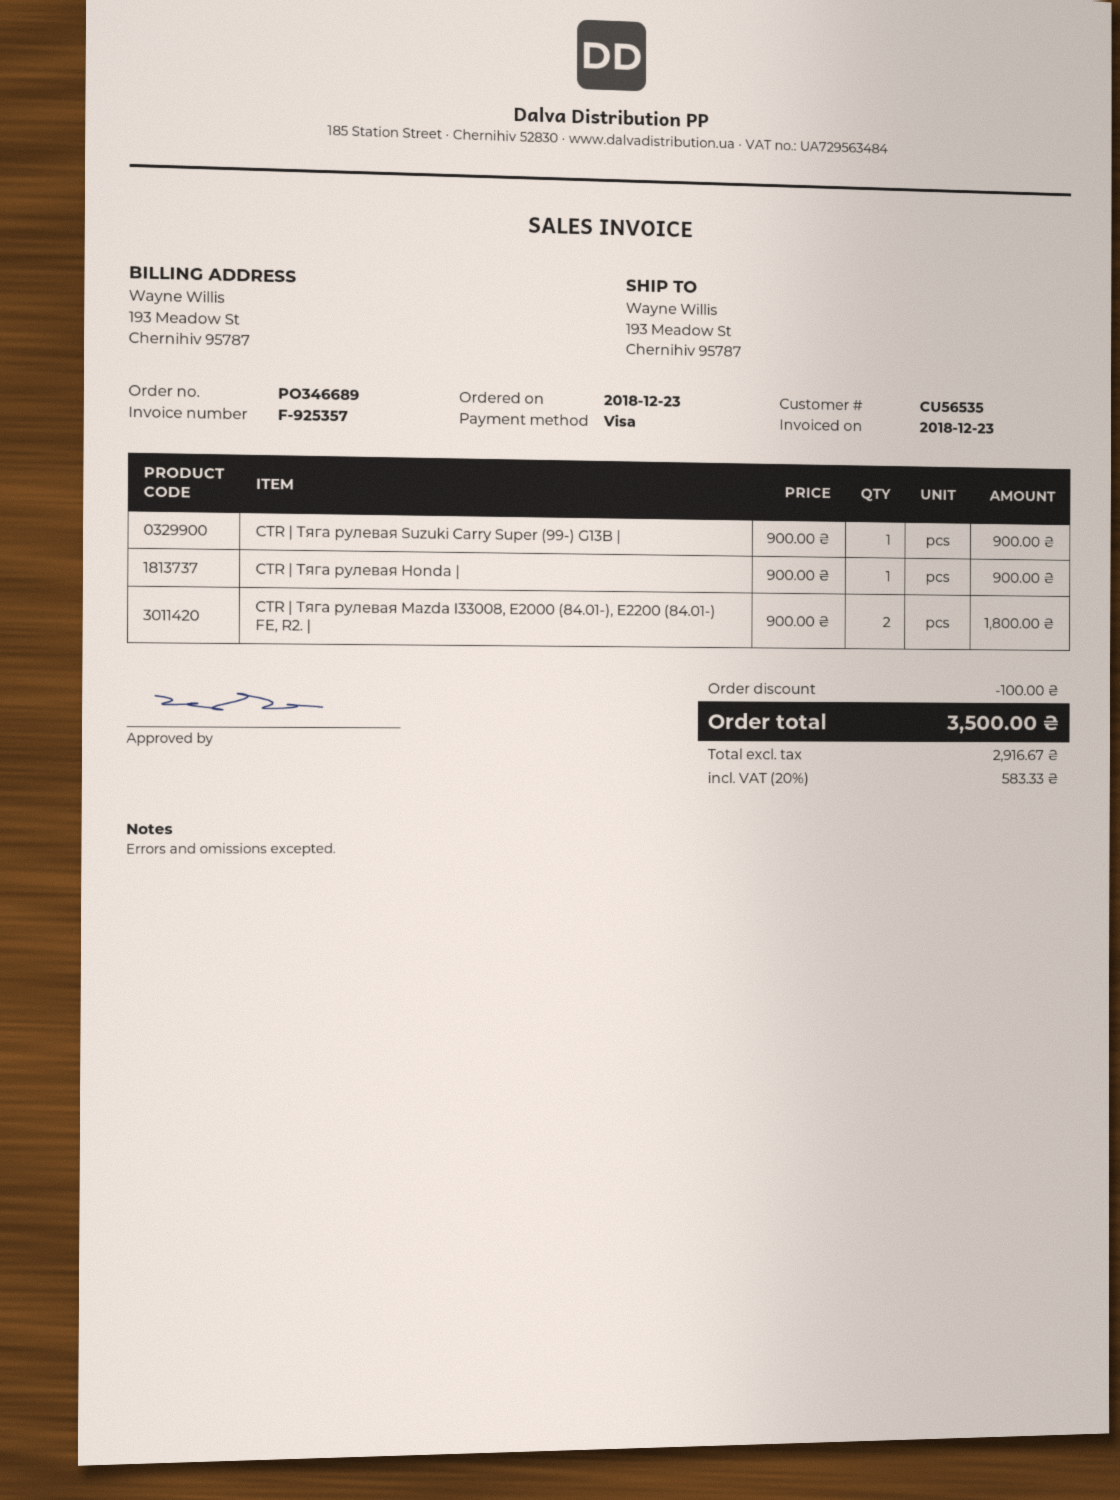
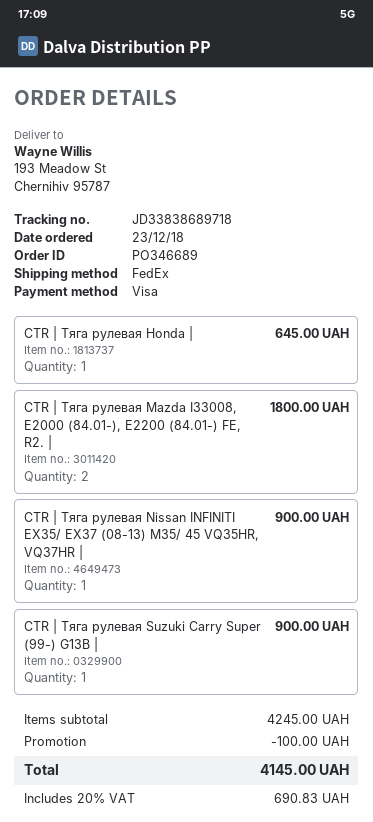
CTR | Тяга рулевая Honda |: 1 for 900.00 -> 1 for 645.00
CTR | Тяга рулевая Nissan INFINITI EX35/ EX37 (08-13) M35/ 45 VQ35HR, VQ37HR |: none -> 1 for 900.00
tax: 20% = 583.33 -> 20% = 690.83
total: 3500.00 -> 4145.00

